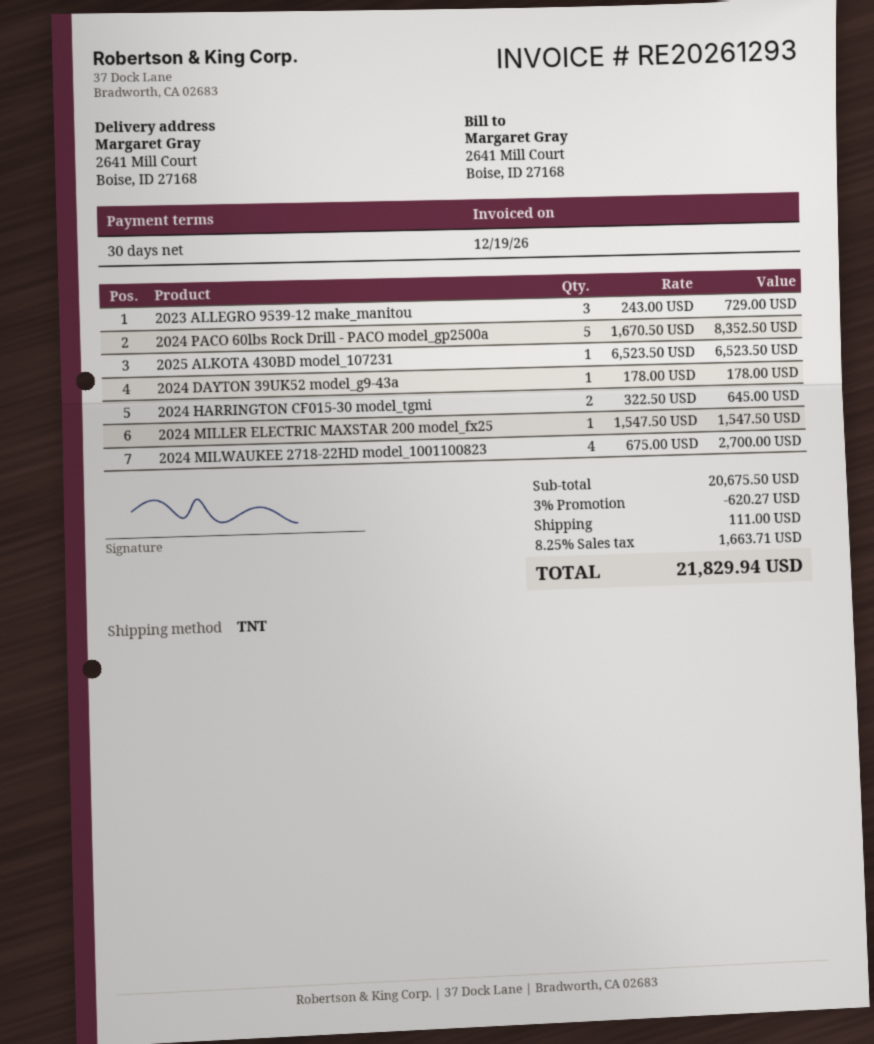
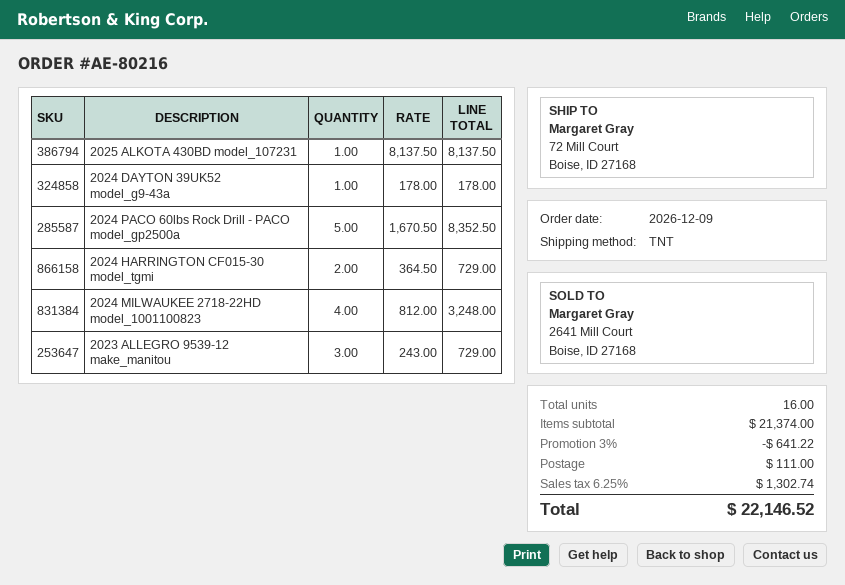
ship to: 2641 Mill Court, Boise, ID 27168 -> 72 Mill Court, Boise, ID 27168
2025 ALKOTA 430BD model_107231: 1 x 6523.50 = 6523.50 -> 1 x 8137.50 = 8137.50
2024 HARRINGTON CF015-30 model_tgmi: 2 x 322.50 = 645.00 -> 2 x 364.50 = 729.00
2024 MILLER ELECTRIC MAXSTAR 200 model_fx25: 1 x 1547.50 = 1547.50 -> none
2024 MILWAUKEE 2718-22HD model_1001100823: 4 x 675.00 = 2700.00 -> 4 x 812.00 = 3248.00
subtotal: 20675.50 -> 21374.00
discount: 3% = 620.27 -> 3% = 641.22
tax: 8.25% = 1663.71 -> 6.25% = 1302.74
total: 21829.94 -> 22146.52

